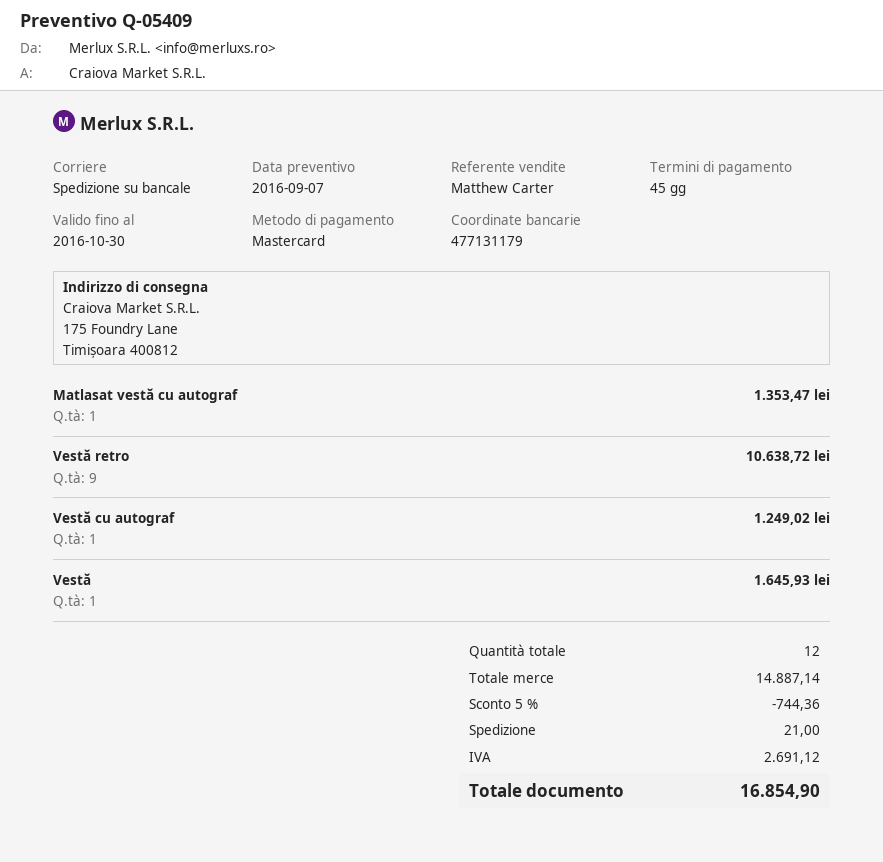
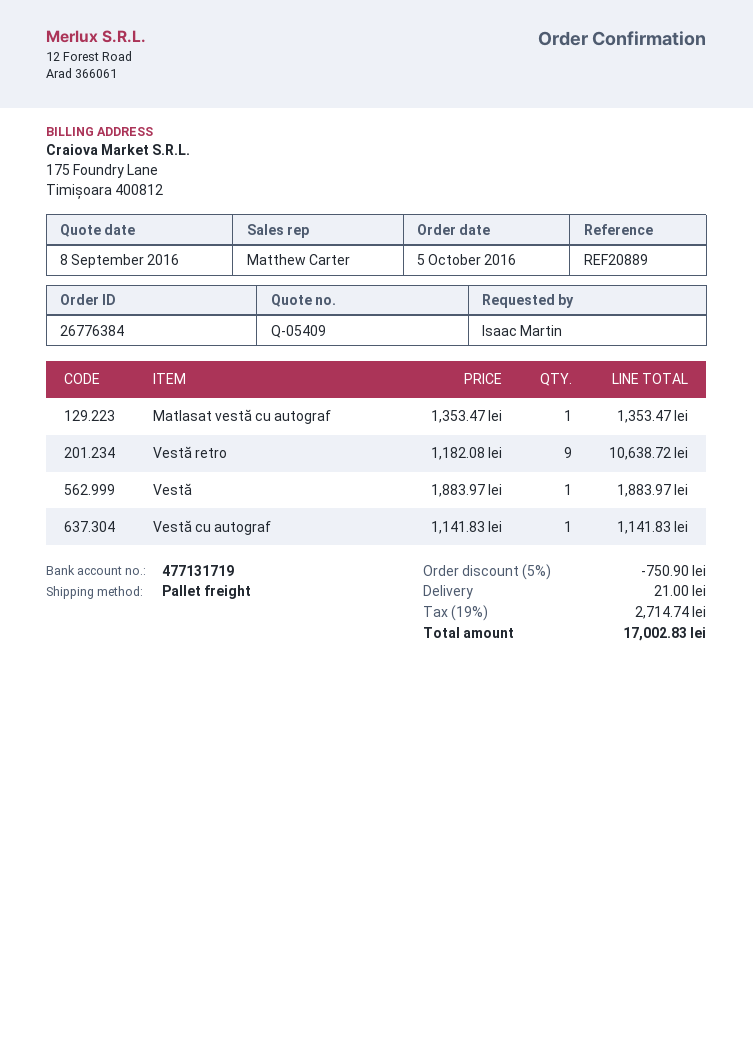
quote date: 2016-09-07 -> 2016-09-08
bank account: 477131179 -> 477131719
Vestă cu autograf: 1 for 1249.02 -> 1 for 1141.83
Vestă: 1 for 1645.93 -> 1 for 1883.97
discount: 5% = 744.36 -> 5% = 750.90
tax: 2691.12 -> 2714.74
total: 16854.90 -> 17002.83

